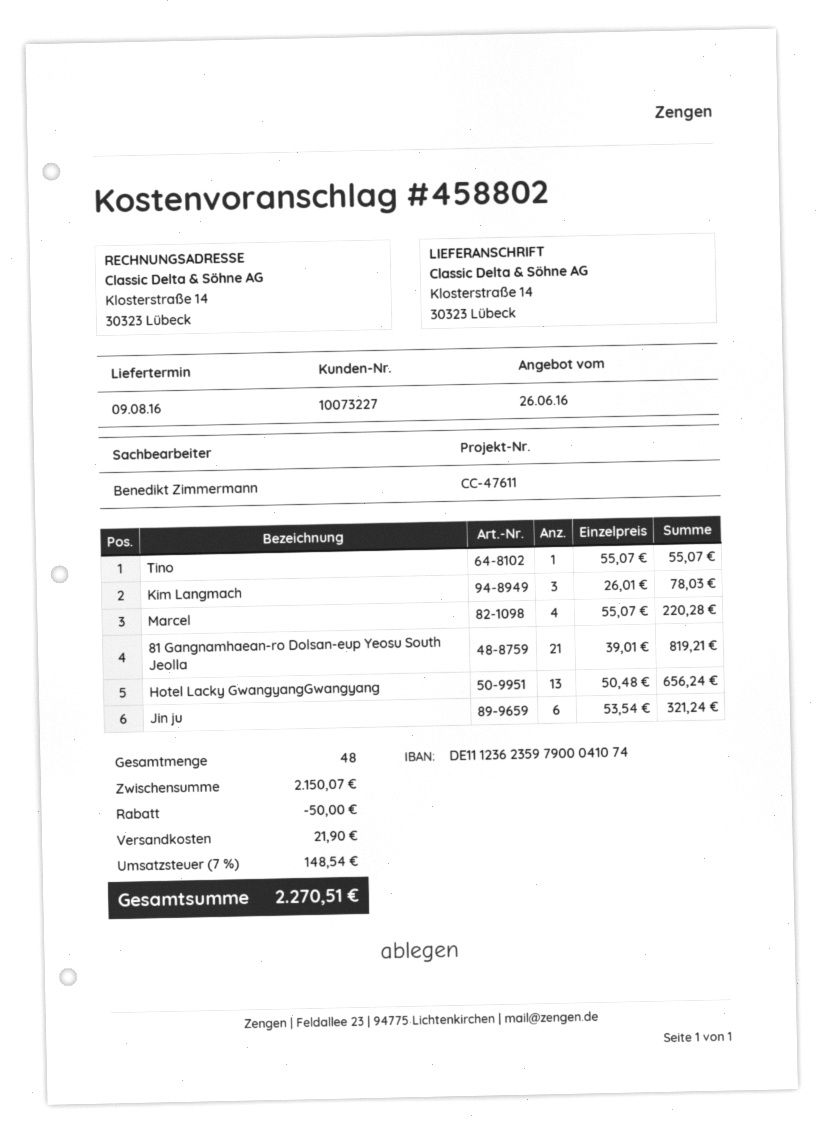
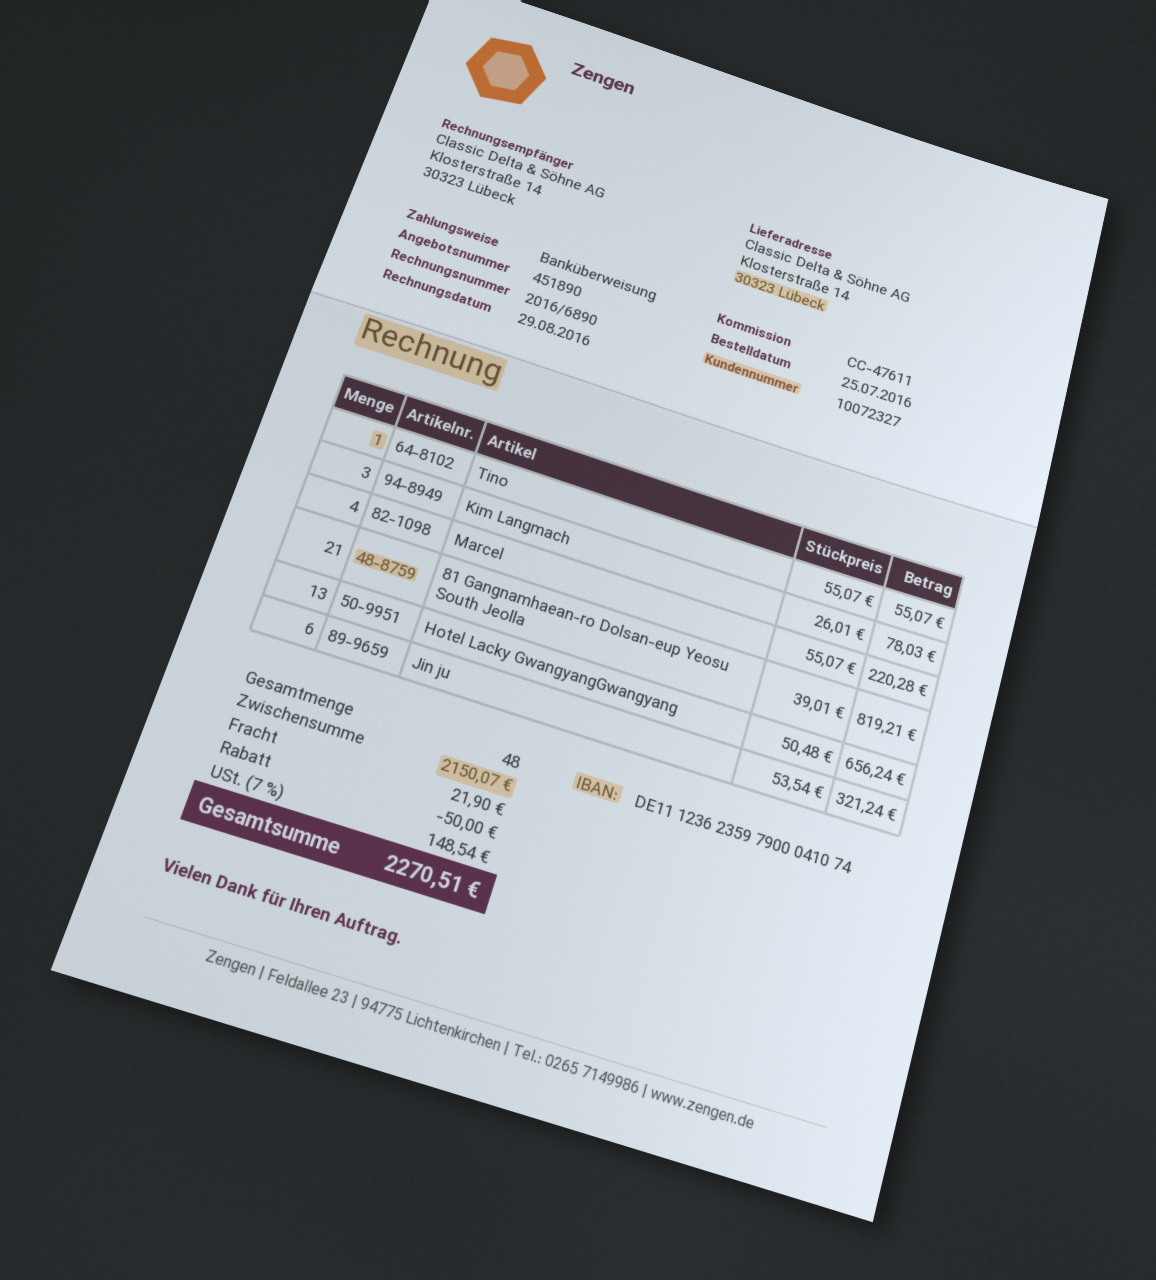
quote number: 458802 -> 451890
customer number: 10073227 -> 10072327

